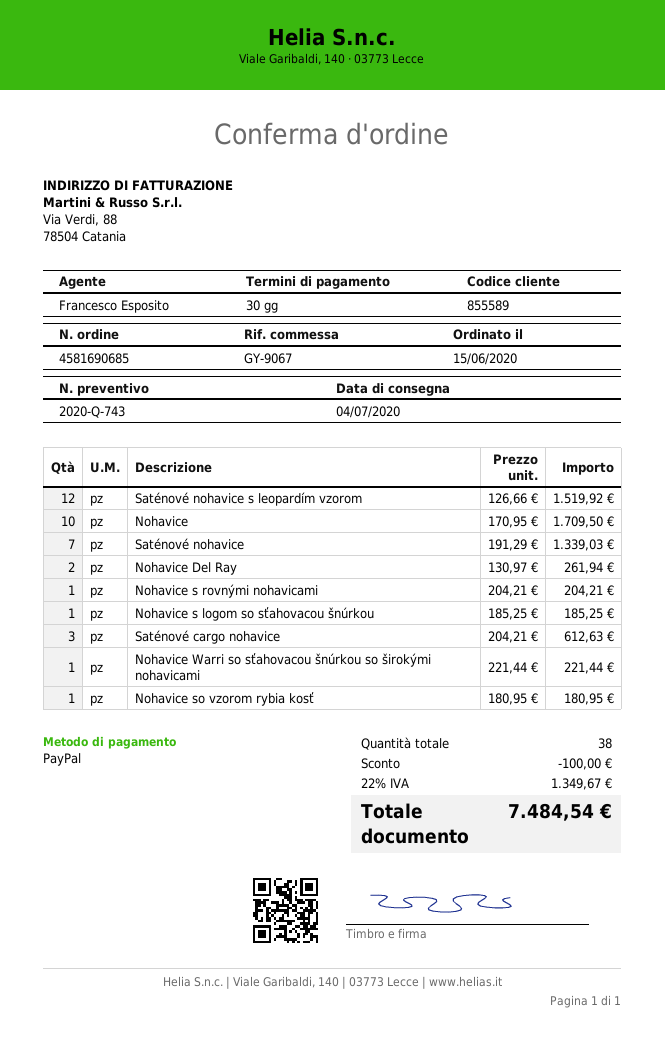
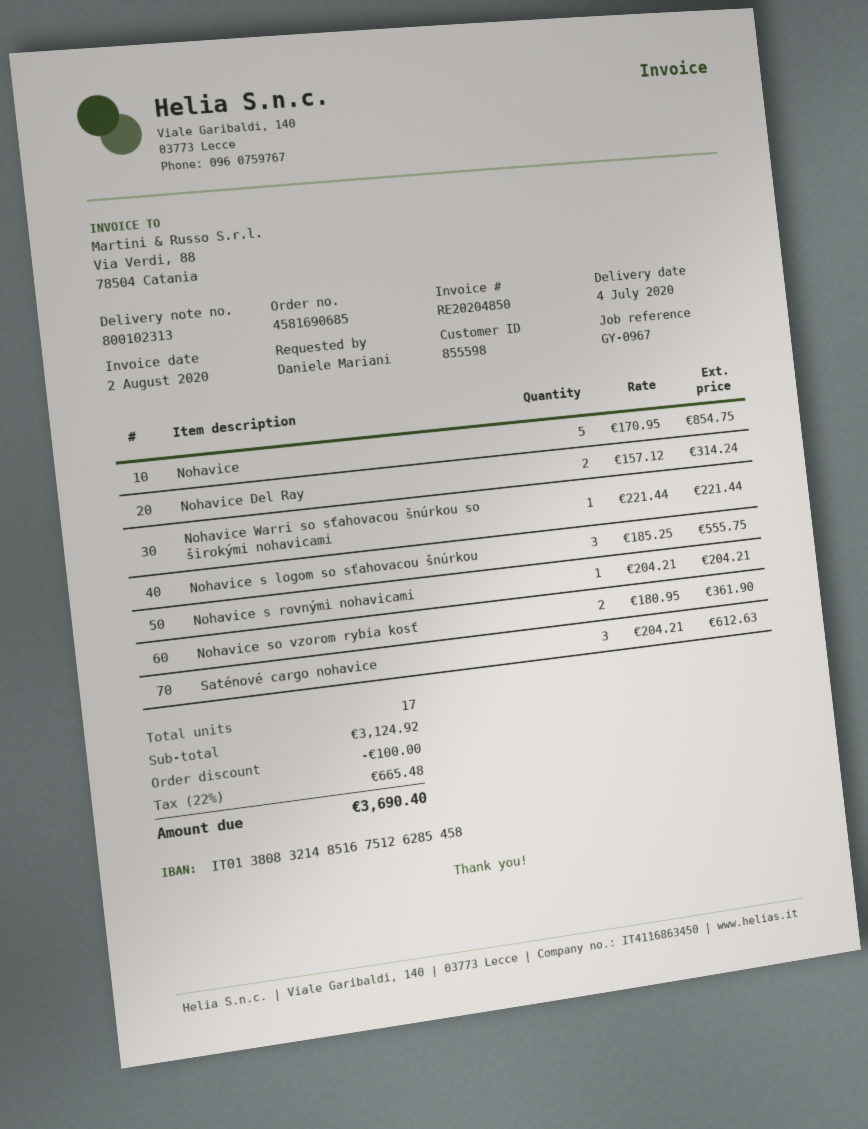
customer number: 855589 -> 855598
reference: GY-9067 -> GY-0967
Saténové nohavice s leopardím vzorom: 12 x 126.66 = 1519.92 -> none
Nohavice: 10 x 170.95 = 1709.50 -> 5 x 170.95 = 854.75
Saténové nohavice: 7 x 191.29 = 1339.03 -> none
Nohavice Del Ray: 2 x 130.97 = 261.94 -> 2 x 157.12 = 314.24
Nohavice s logom so sťahovacou šnúrkou: 1 x 185.25 = 185.25 -> 3 x 185.25 = 555.75
Nohavice so vzorom rybia kosť: 1 x 180.95 = 180.95 -> 2 x 180.95 = 361.90
total quantity: 38 -> 17
tax: 22% = 1349.67 -> 22% = 665.48
total: 7484.54 -> 3690.40

